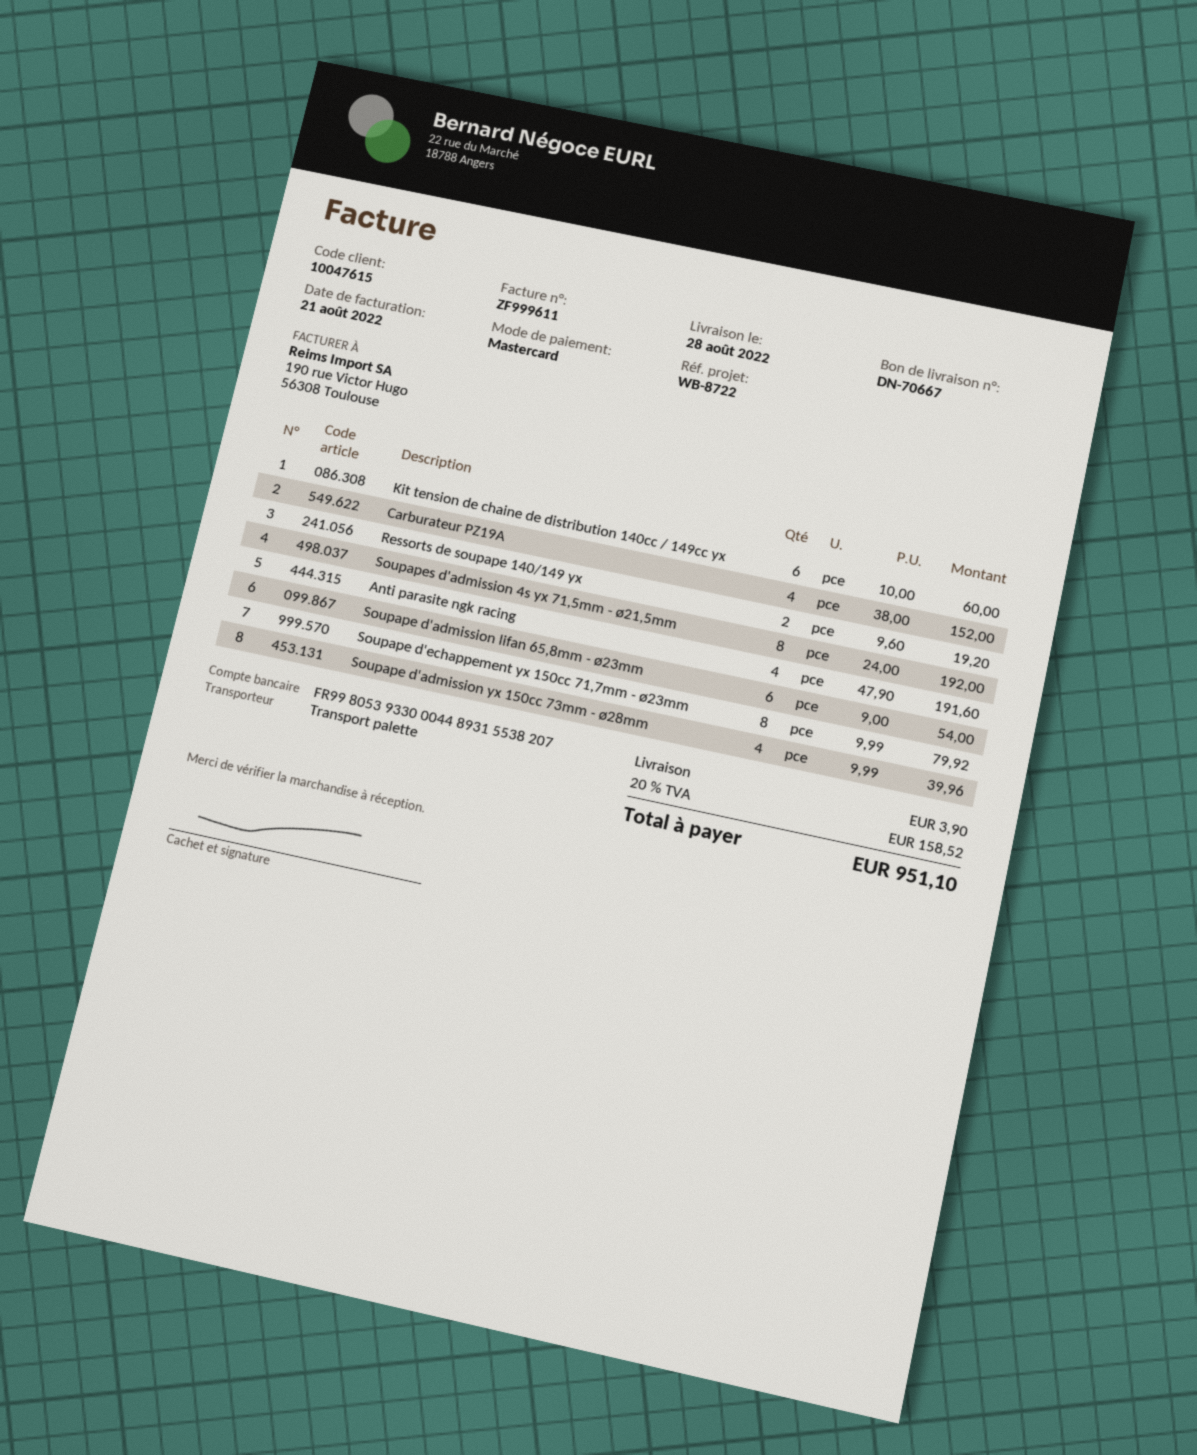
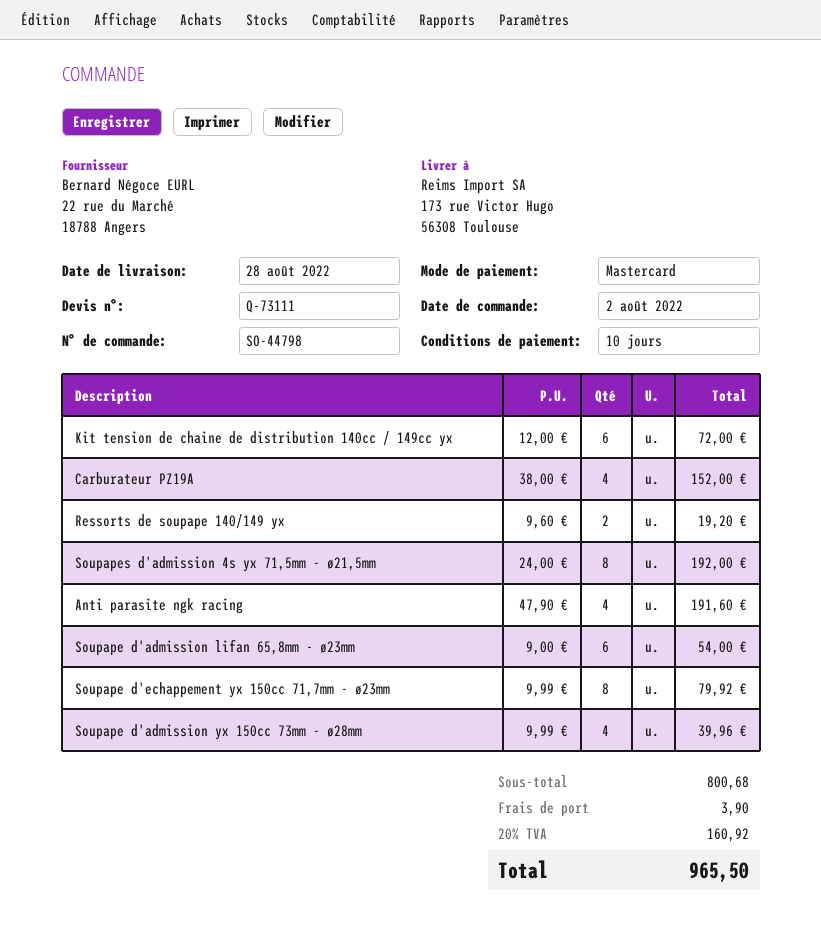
Kit tension de chaine de distribution 140cc / 149cc yx: 6 x 10.00 = 60.00 -> 6 x 12.00 = 72.00
tax: 20% = 158.52 -> 20% = 160.92
total: 951.10 -> 965.50

